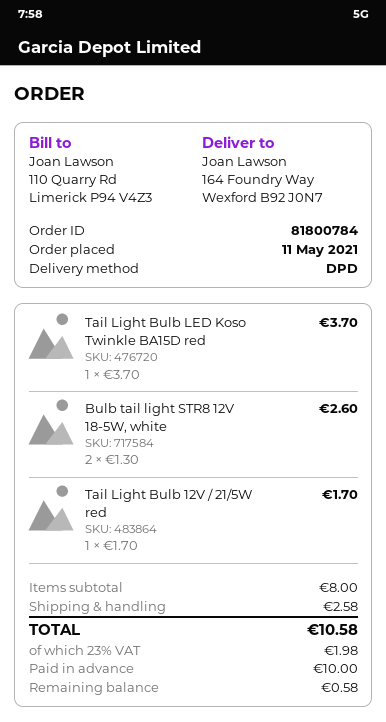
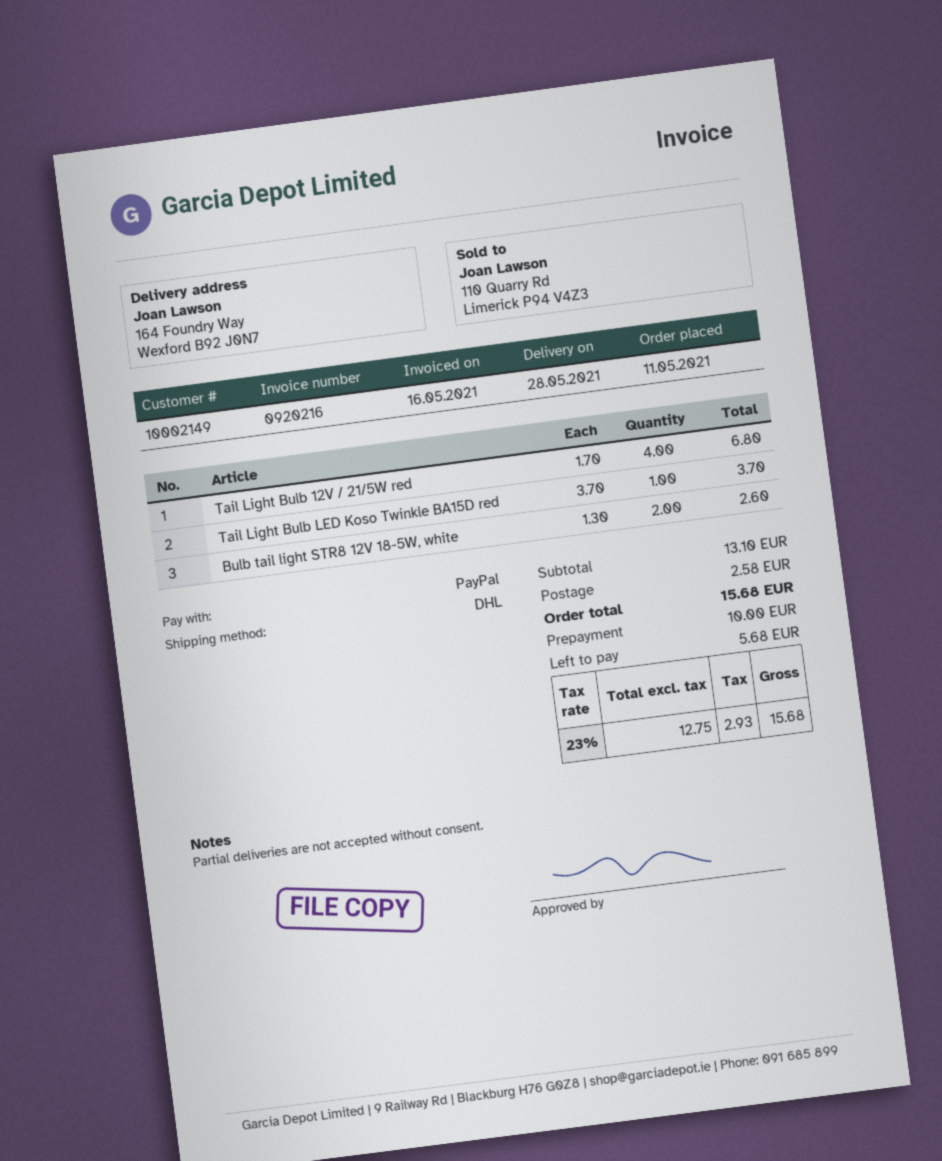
shipping method: DPD -> DHL
Tail Light Bulb 12V / 21/5W red: 1 x 1.70 = 1.70 -> 4 x 1.70 = 6.80
subtotal: 8.00 -> 13.10
tax: 23% = 1.98 -> 23% = 2.93
total: 10.58 -> 15.68
balance: 0.58 -> 5.68

